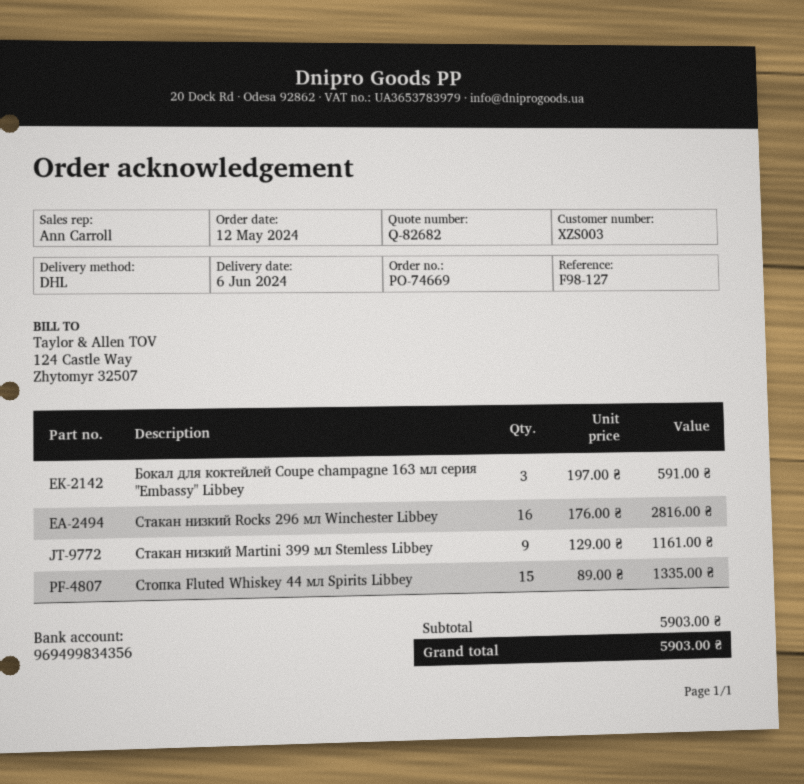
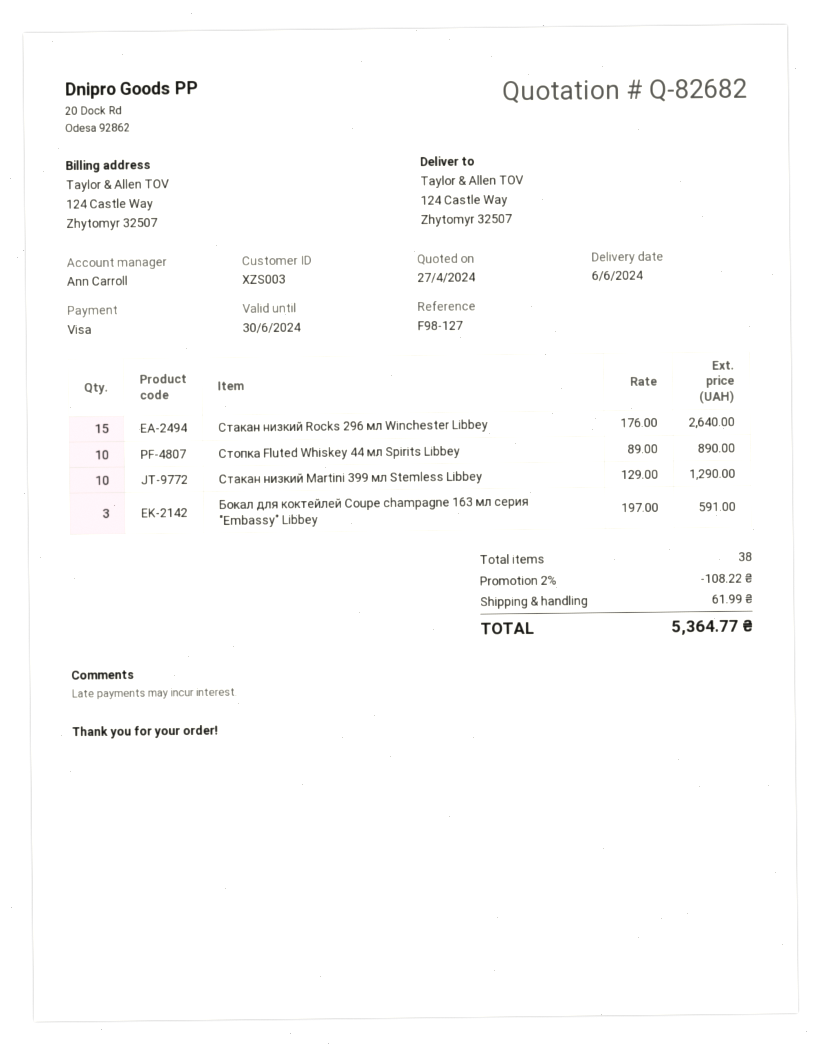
Стакан низкий Rocks 296 мл Winchester Libbey: 16 x 176.00 = 2816.00 -> 15 x 176.00 = 2640.00
Стакан низкий Martini 399 мл Stemless Libbey: 9 x 129.00 = 1161.00 -> 10 x 129.00 = 1290.00
Стопка Fluted Whiskey 44 мл Spirits Libbey: 15 x 89.00 = 1335.00 -> 10 x 89.00 = 890.00
discount: none -> 2% = 108.22
shipping: none -> 61.99
total: 5903.00 -> 5364.77

